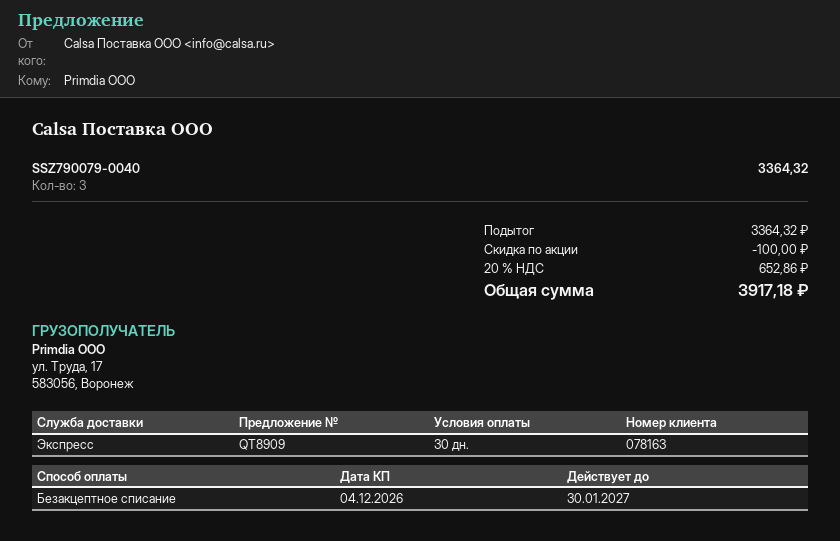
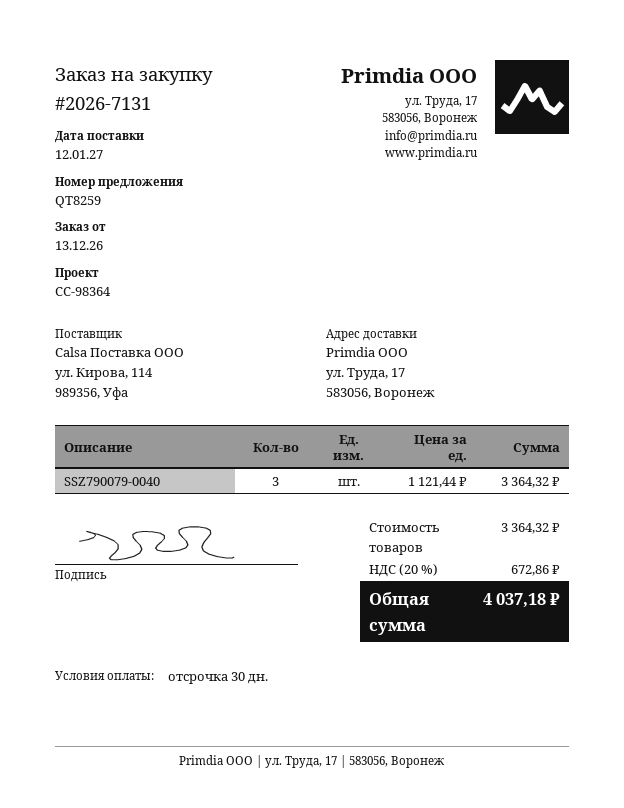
quote number: QT8909 -> QT8259
discount: 100.00 -> none
tax: 20% = 652.86 -> 20% = 672.86
total: 3917.18 -> 4037.18

